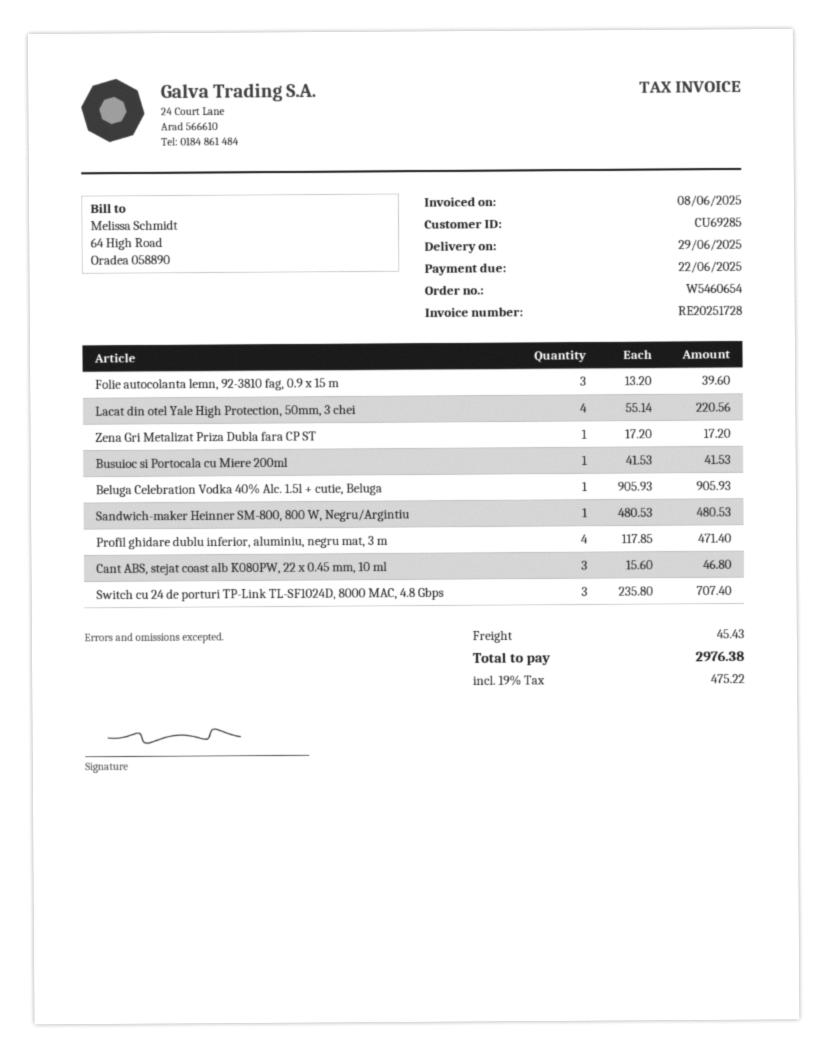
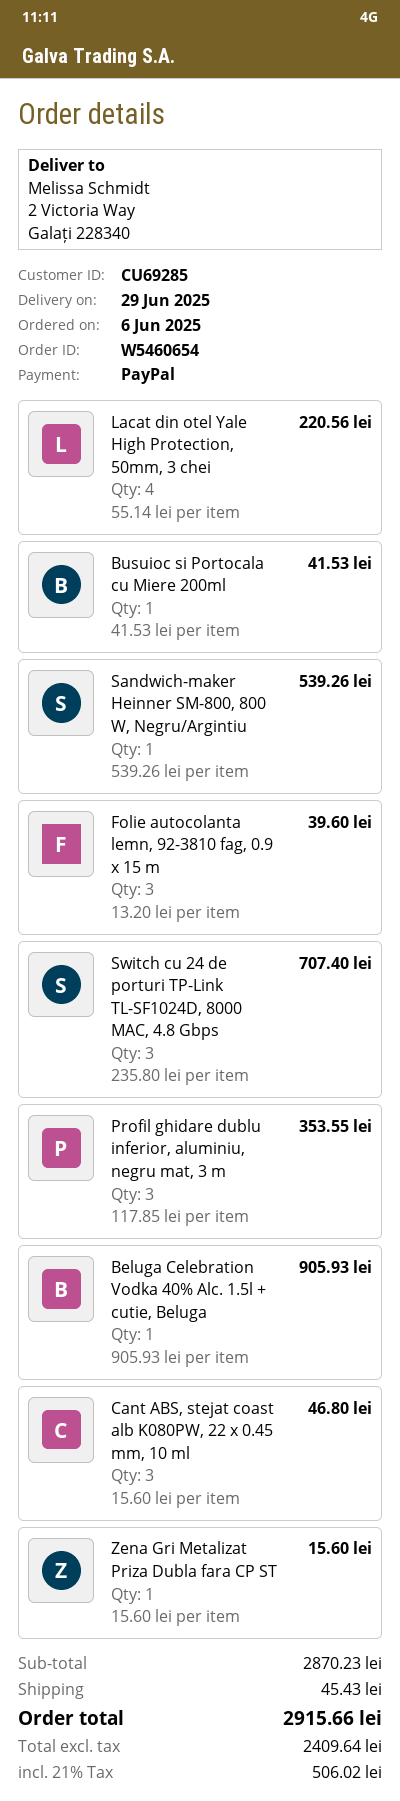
Zena Gri Metalizat Priza Dubla fara CP ST: 1 x 17.20 = 17.20 -> 1 x 15.60 = 15.60
Sandwich-maker Heinner SM-800, 800 W, Negru/Argintiu: 1 x 480.53 = 480.53 -> 1 x 539.26 = 539.26
Profil ghidare dublu inferior, aluminiu, negru mat, 3 m: 4 x 117.85 = 471.40 -> 3 x 117.85 = 353.55
tax: 19% = 475.22 -> 21% = 506.02
total: 2976.38 -> 2915.66

